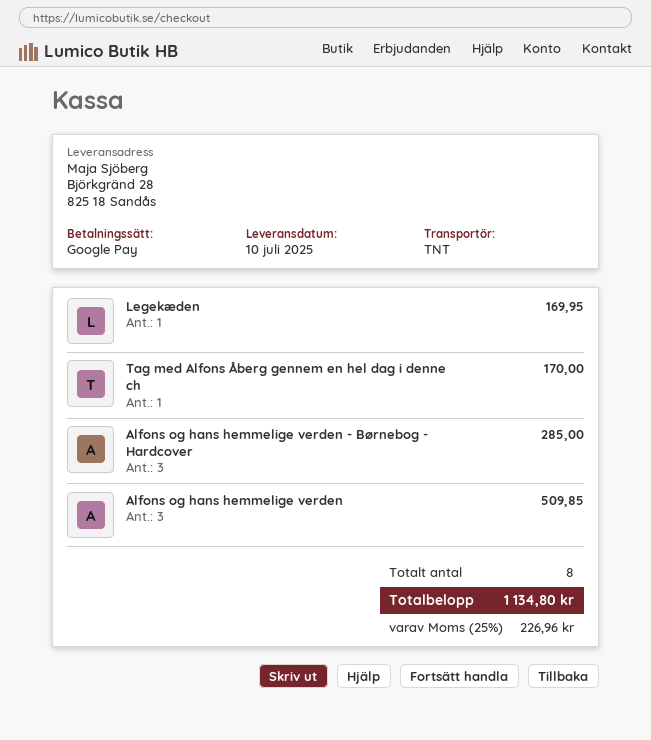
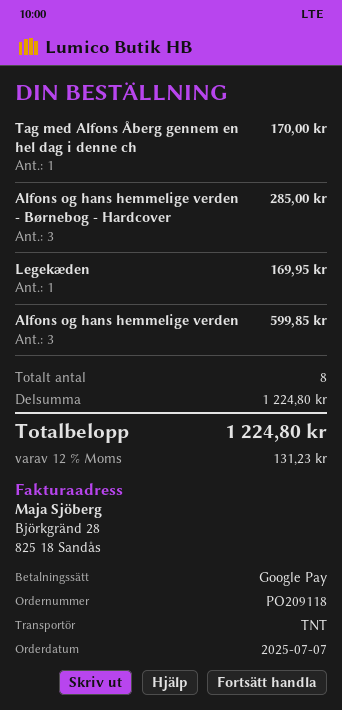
Alfons og hans hemmelige verden: 3 for 509.85 -> 3 for 599.85
tax: 25% = 226.96 -> 12% = 131.23
total: 1134.80 -> 1224.80

